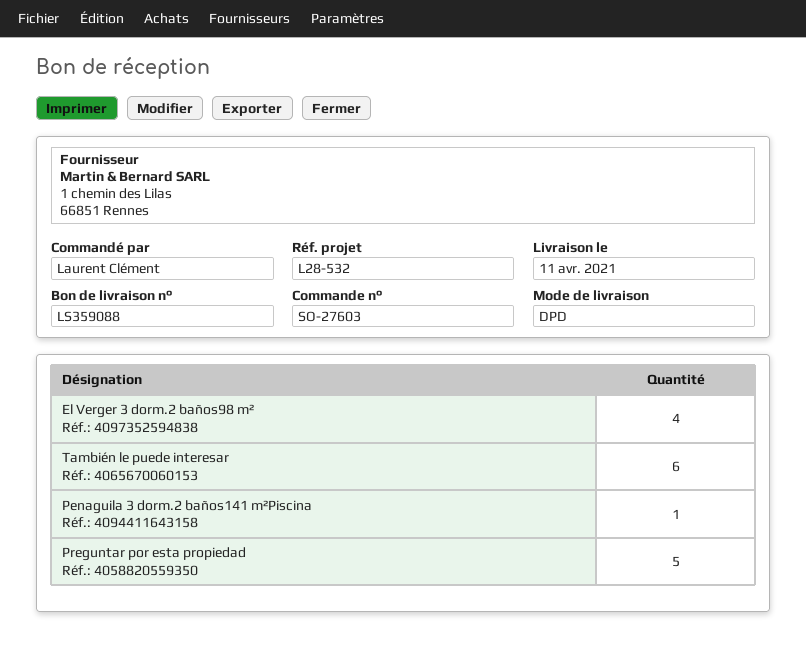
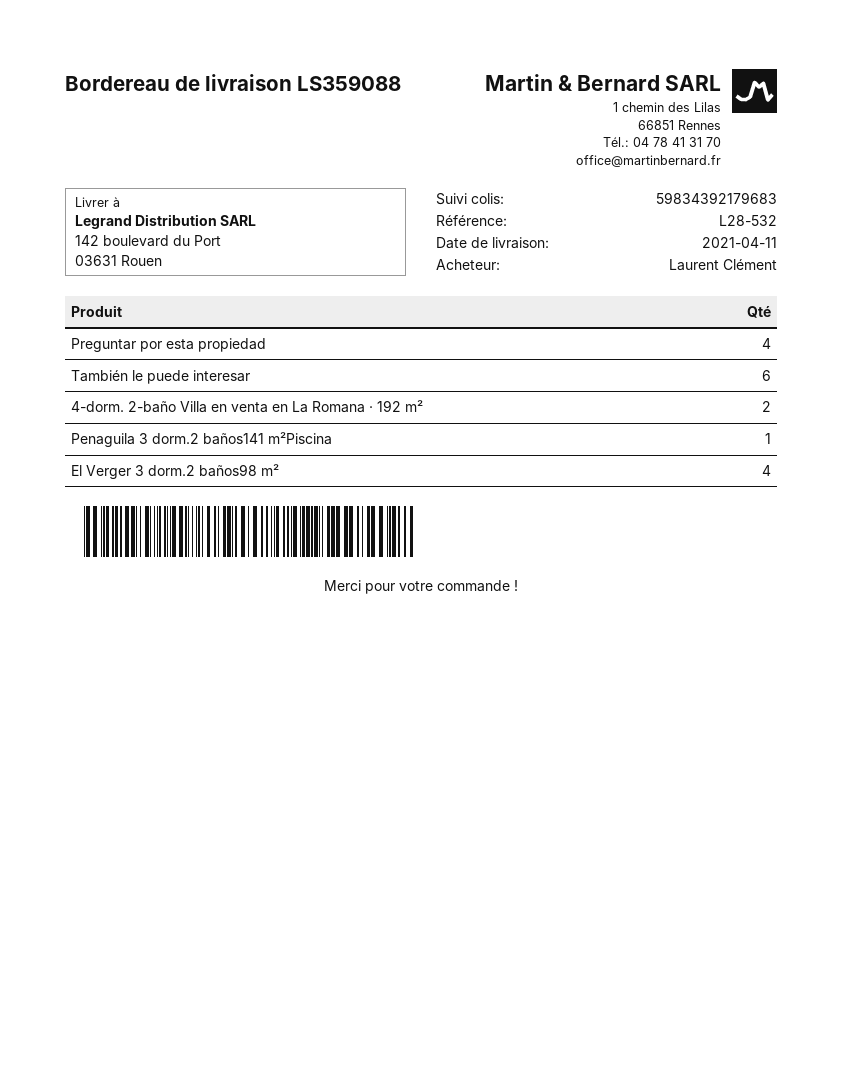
Preguntar por esta propiedad: 5 -> 4
4-dorm. 2-baño Villa en venta en La Romana · 192 m²: none -> 2

